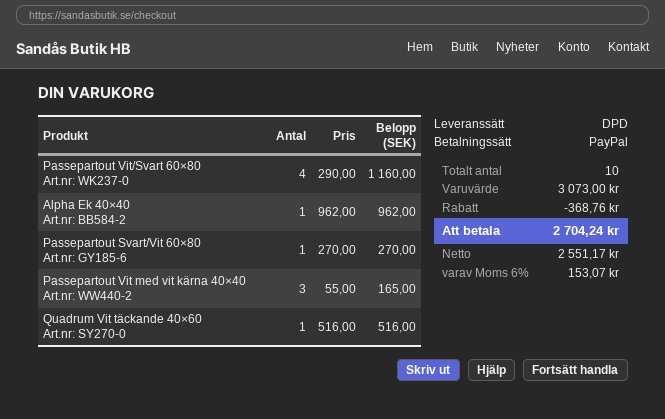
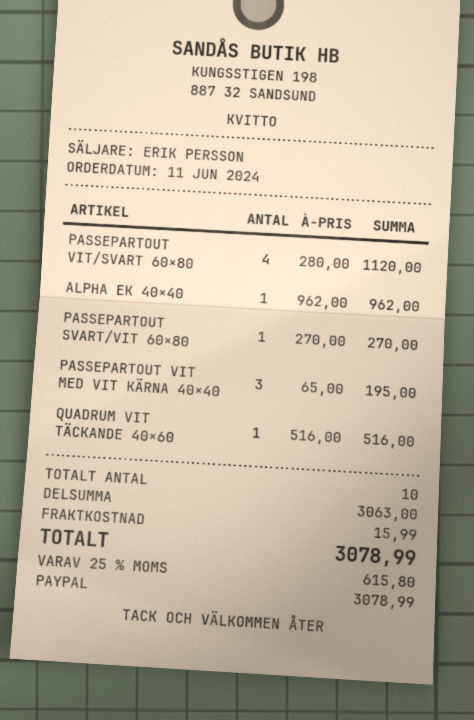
Passepartout Vit/Svart 60×80: 4 x 290.00 = 1160.00 -> 4 x 280.00 = 1120.00
Passepartout Vit med vit kärna 40×40: 3 x 55.00 = 165.00 -> 3 x 65.00 = 195.00
subtotal: 3073.00 -> 3063.00
discount: 368.76 -> none
shipping: none -> 15.99
tax: 6% = 153.07 -> 25% = 615.80
total: 2704.24 -> 3078.99

